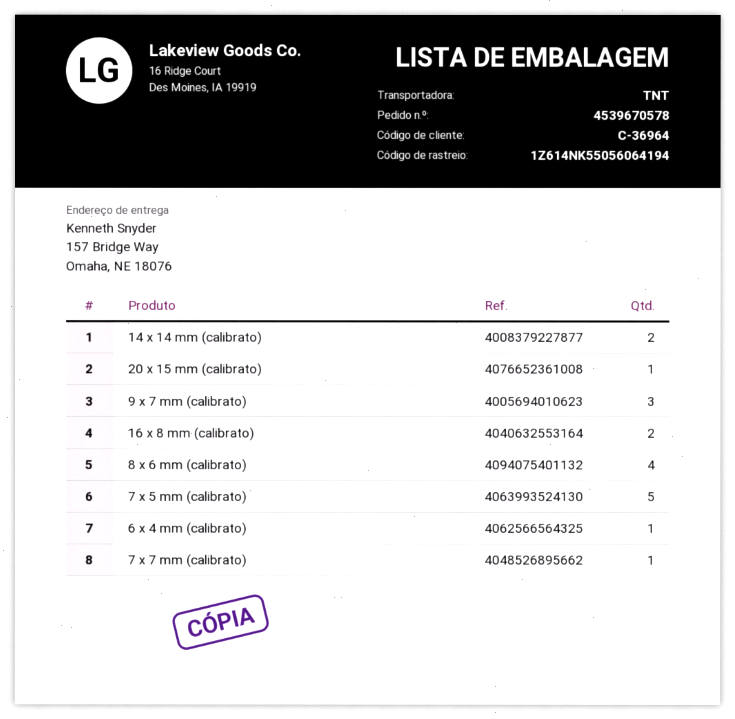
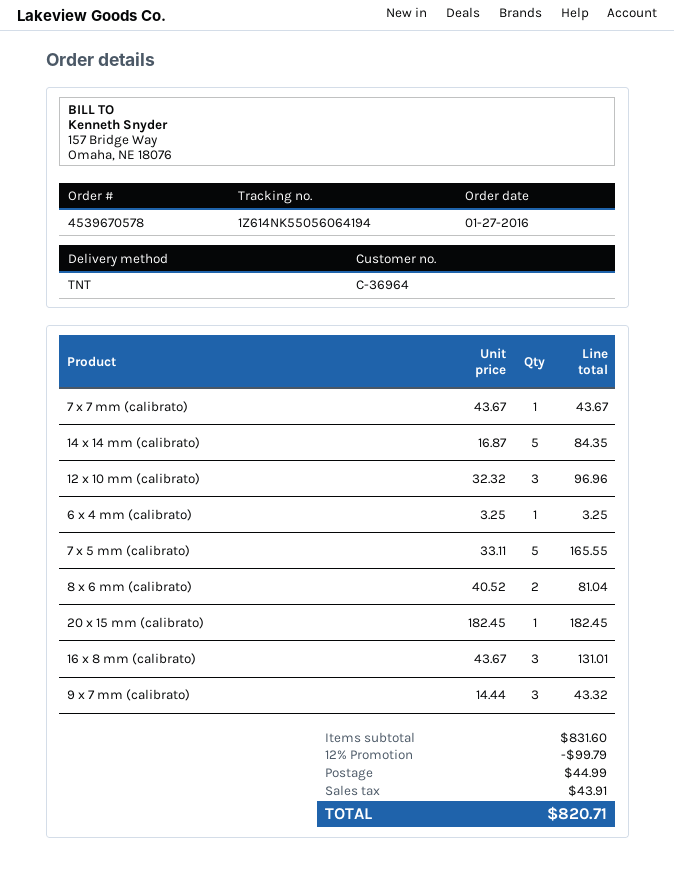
14 x 14 mm (calibrato): 2 -> 5
16 x 8 mm (calibrato): 2 -> 3
8 x 6 mm (calibrato): 4 -> 2
12 x 10 mm (calibrato): none -> 3

